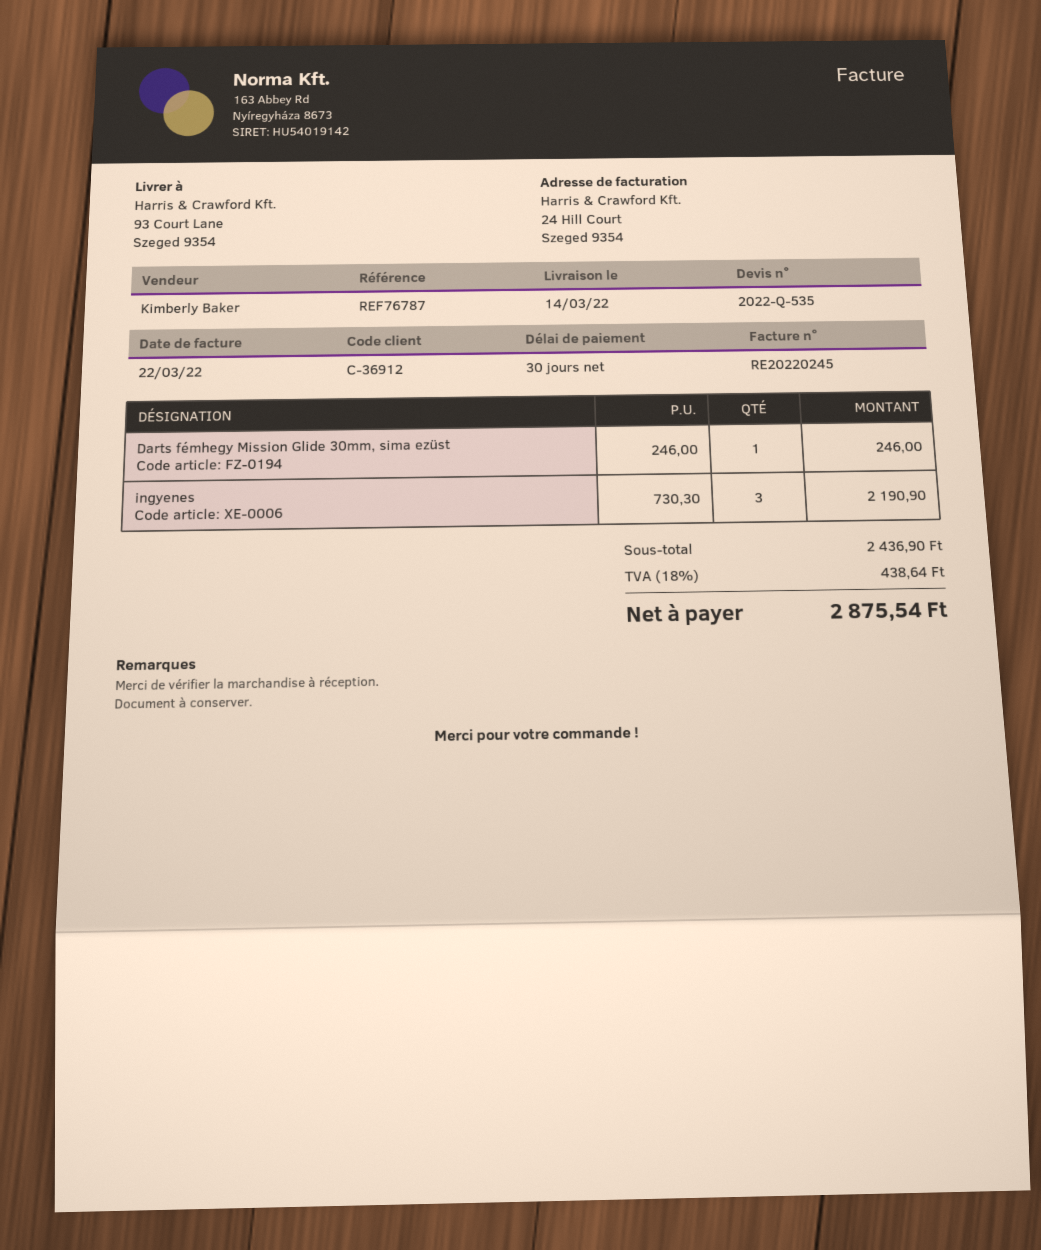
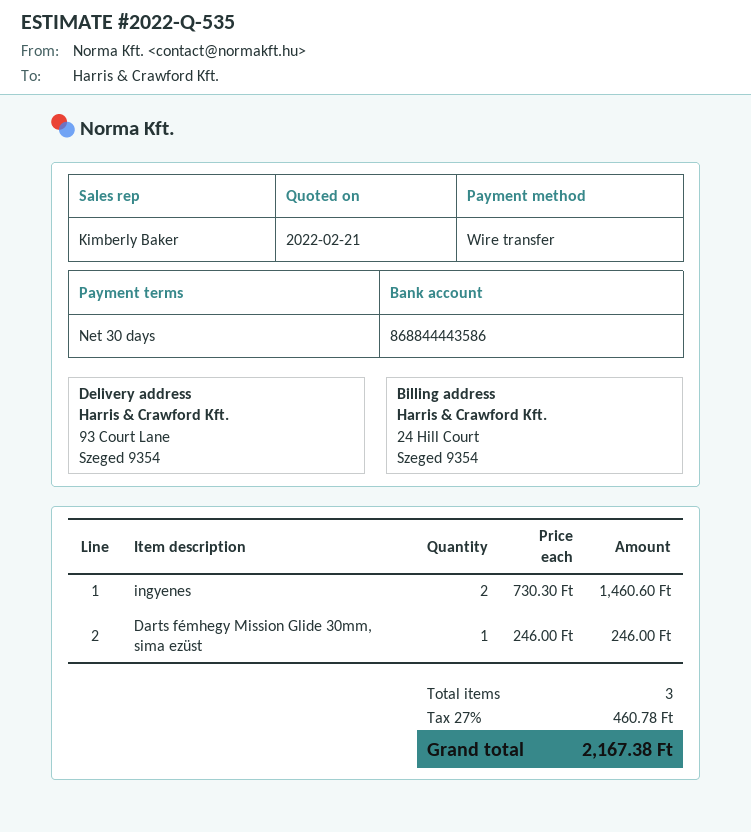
ingyenes: 3 x 730.30 = 2190.90 -> 2 x 730.30 = 1460.60
tax: 18% = 438.64 -> 27% = 460.78
total: 2875.54 -> 2167.38

